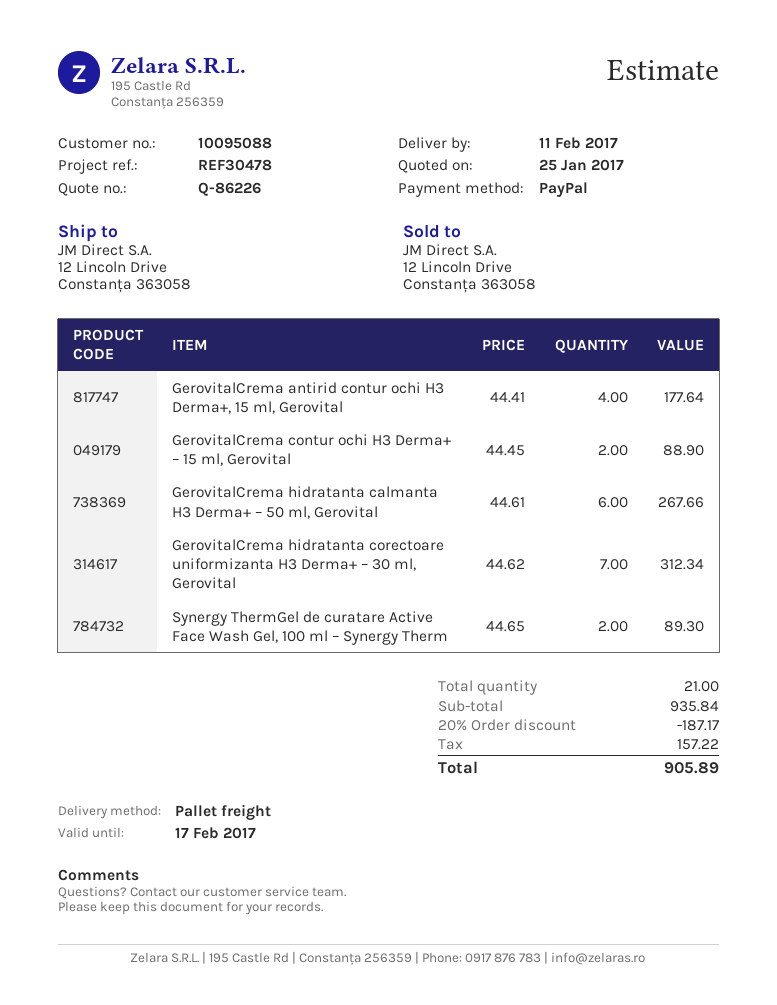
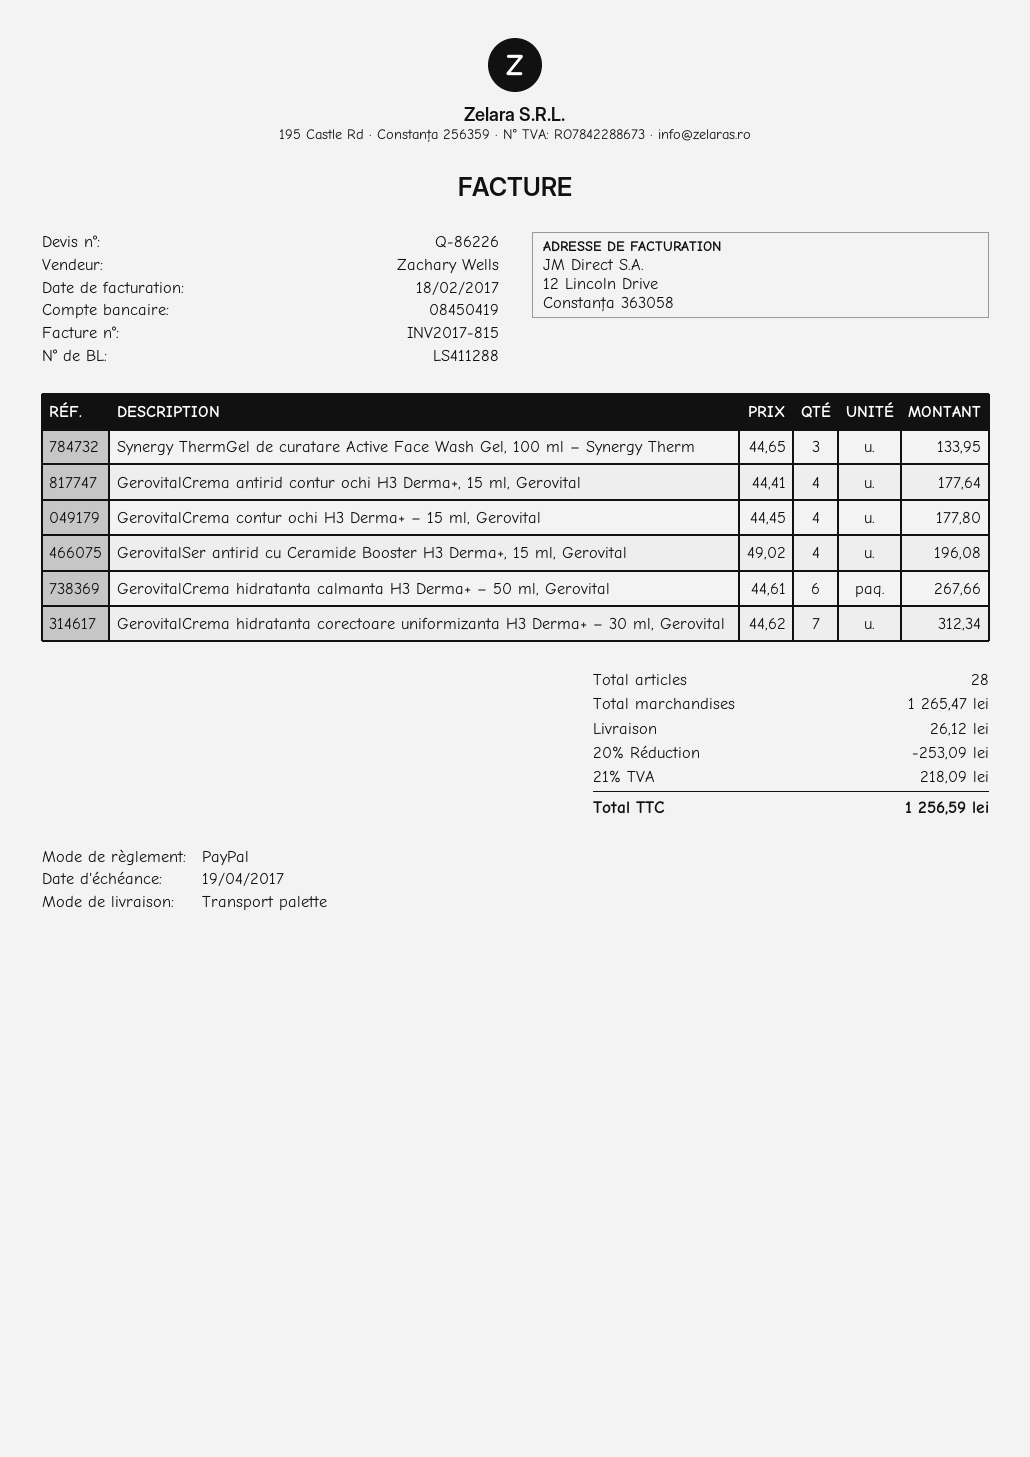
GerovitalCrema contur ochi H3 Derma+ – 15 ml, Gerovital: 2 x 44.45 = 88.90 -> 4 x 44.45 = 177.80
Synergy ThermGel de curatare Active Face Wash Gel, 100 ml – Synergy Therm: 2 x 44.65 = 89.30 -> 3 x 44.65 = 133.95
GerovitalSer antirid cu Ceramide Booster H3 Derma+, 15 ml, Gerovital: none -> 4 x 49.02 = 196.08
total quantity: 21 -> 28
subtotal: 935.84 -> 1265.47
discount: 20% = 187.17 -> 20% = 253.09
shipping: none -> 26.12
tax: 157.22 -> 218.09
total: 905.89 -> 1256.59

